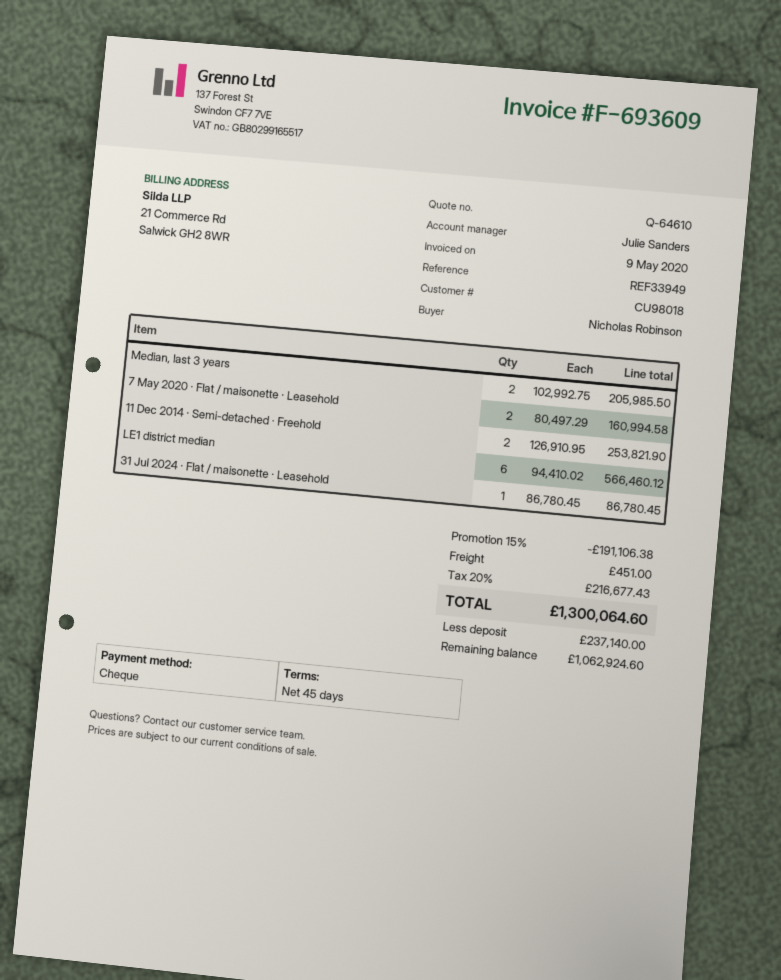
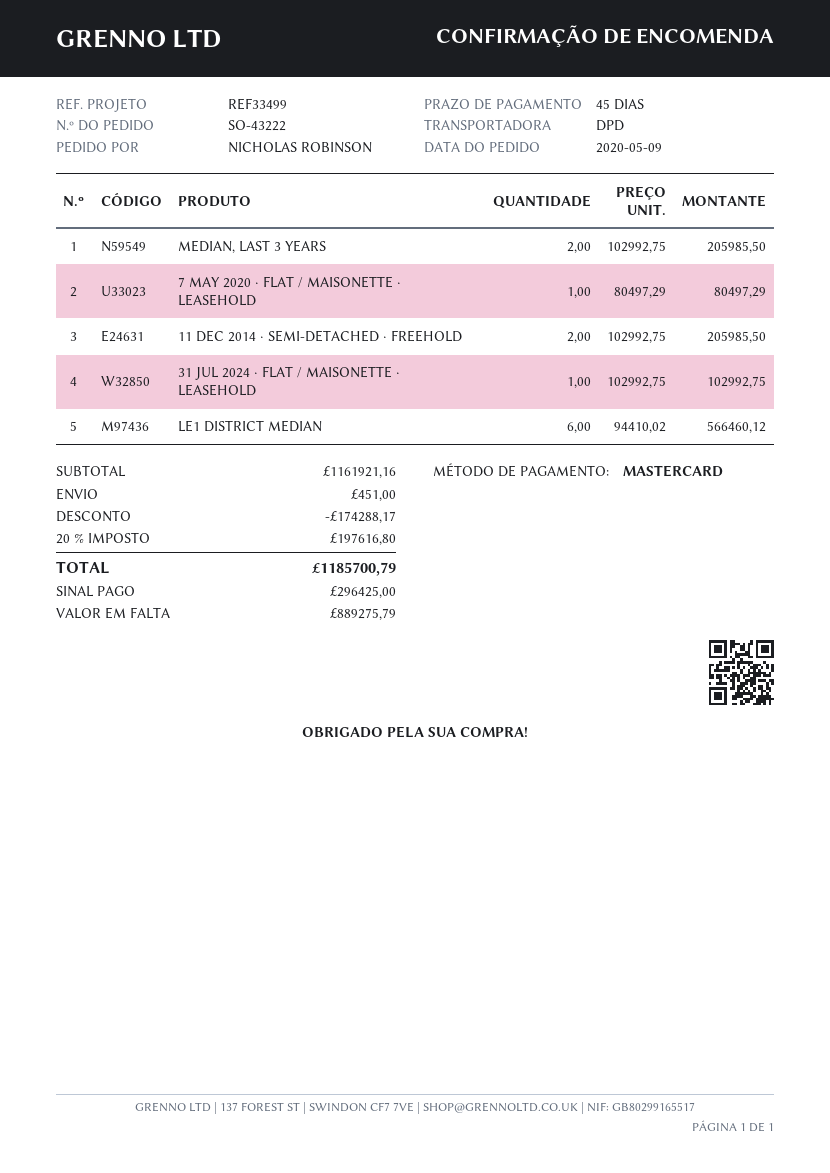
reference: REF33949 -> REF33499
payment method: cheque -> Mastercard
7 May 2020 · Flat / maisonette · Leasehold: 2 x 80497.29 = 160994.58 -> 1 x 80497.29 = 80497.29
11 Dec 2014 · Semi-detached · Freehold: 2 x 126910.95 = 253821.90 -> 2 x 102992.75 = 205985.50
31 Jul 2024 · Flat / maisonette · Leasehold: 1 x 86780.45 = 86780.45 -> 1 x 102992.75 = 102992.75
discount: 191106.38 -> 174288.17
tax: 20% = 216677.43 -> 20% = 197616.80
total: 1300064.60 -> 1185700.79
deposit: 237140.00 -> 296425.00
balance: 1062924.60 -> 889275.79

